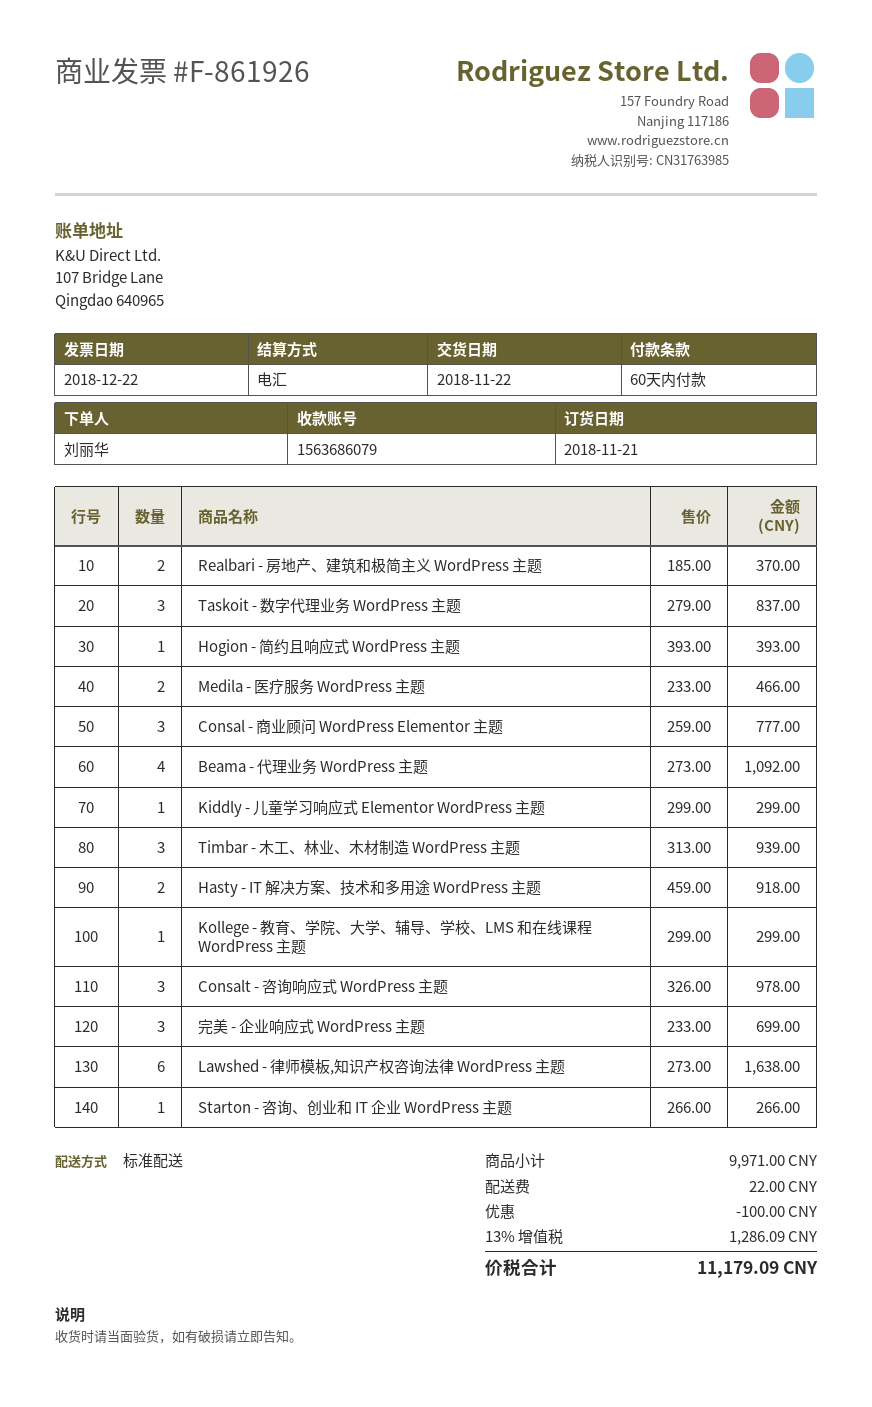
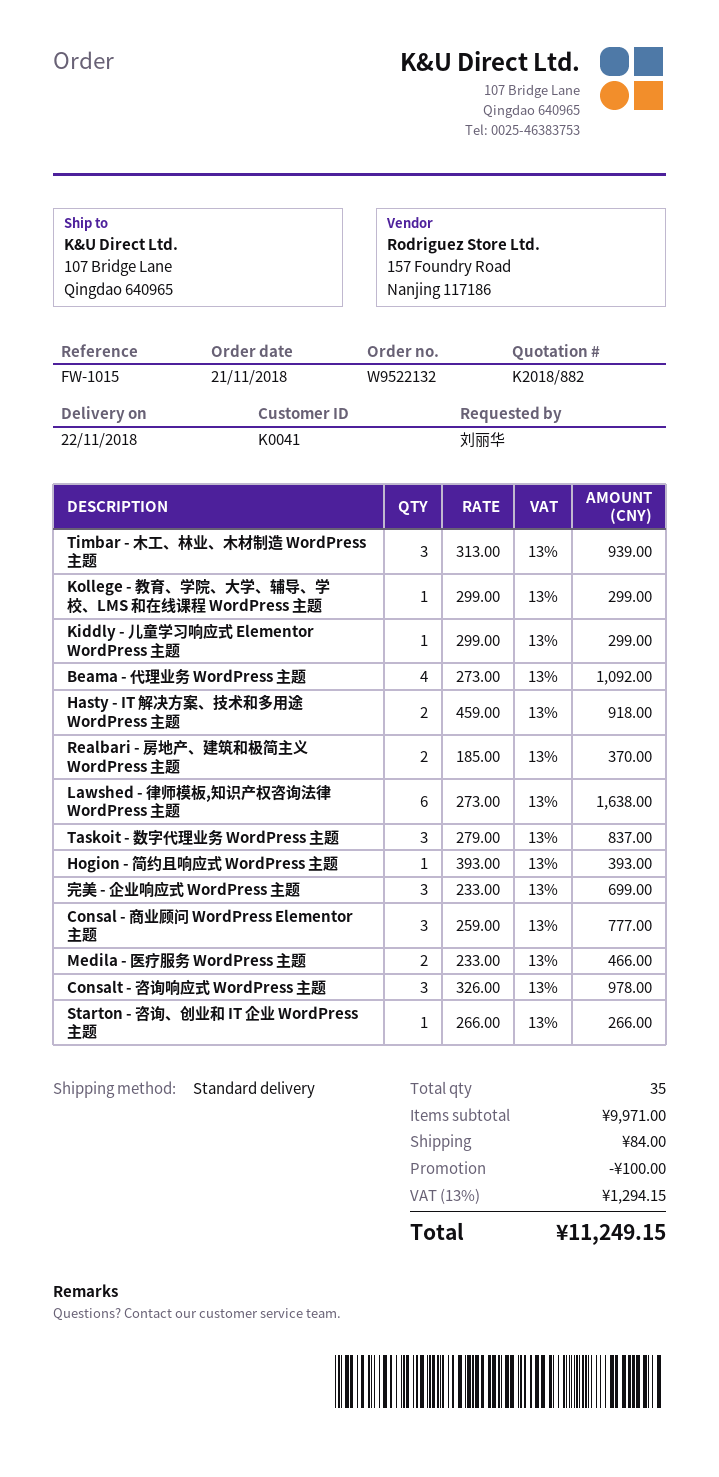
shipping: 22.00 -> 84.00
tax: 13% = 1286.09 -> 13% = 1294.15
total: 11179.09 -> 11249.15

